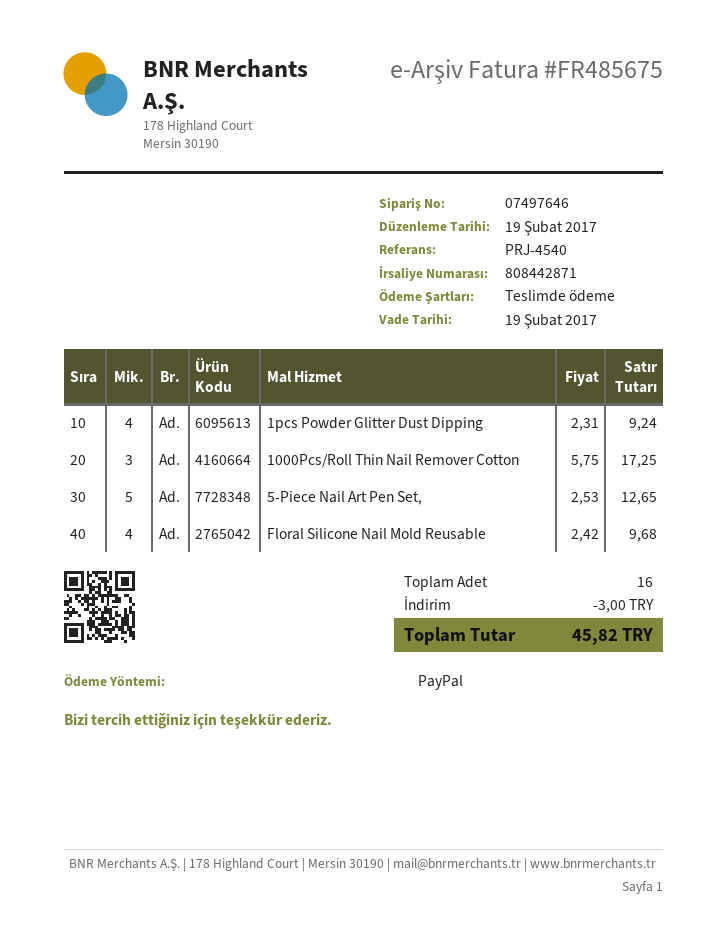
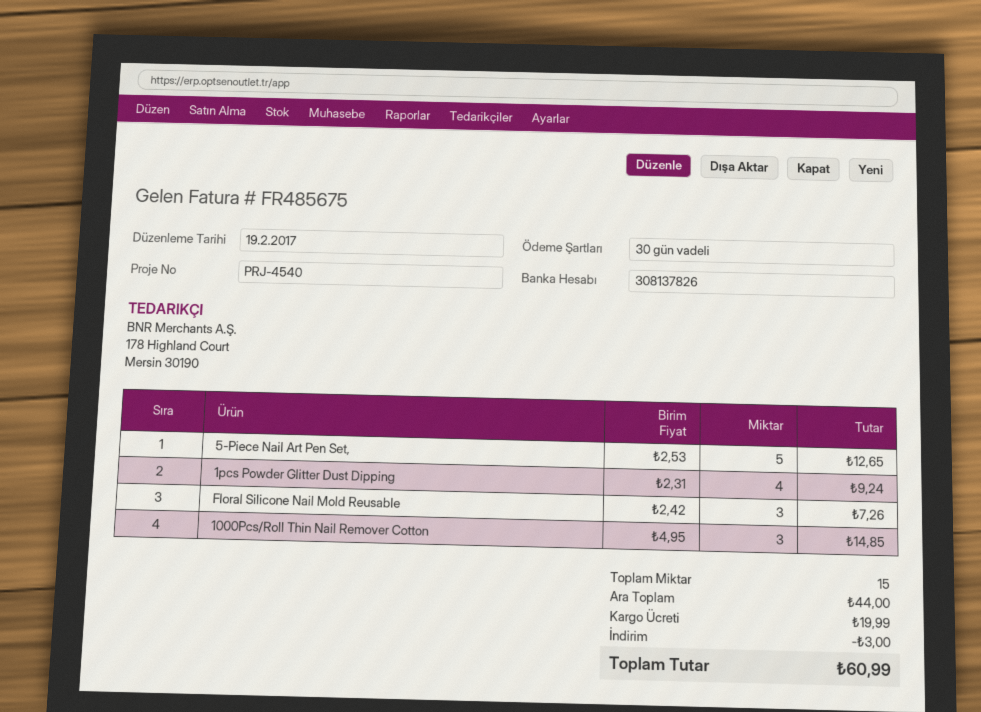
payment terms: on receipt -> 30 days
1000Pcs/Roll Thin Nail Remover Cotton: 3 x 5.75 = 17.25 -> 3 x 4.95 = 14.85
Floral Silicone Nail Mold Reusable: 4 x 2.42 = 9.68 -> 3 x 2.42 = 7.26
total quantity: 16 -> 15
shipping: none -> 19.99
total: 45.82 -> 60.99

